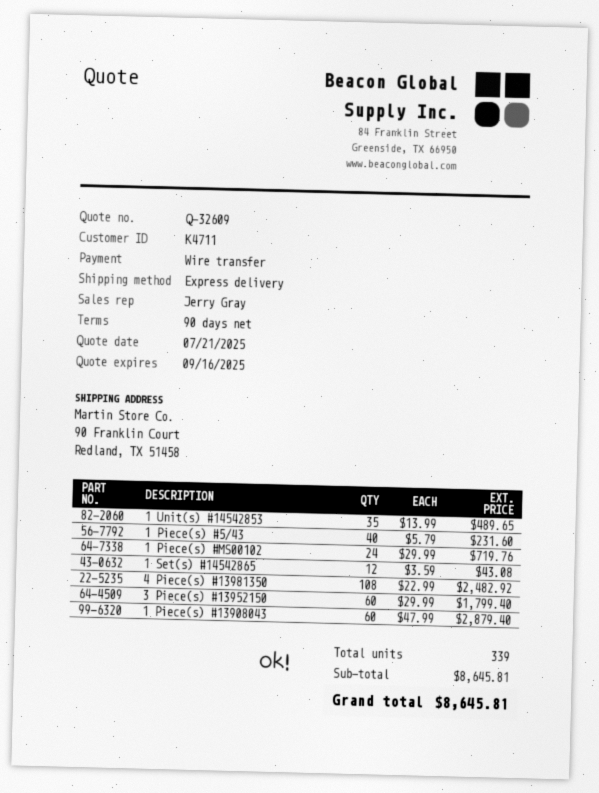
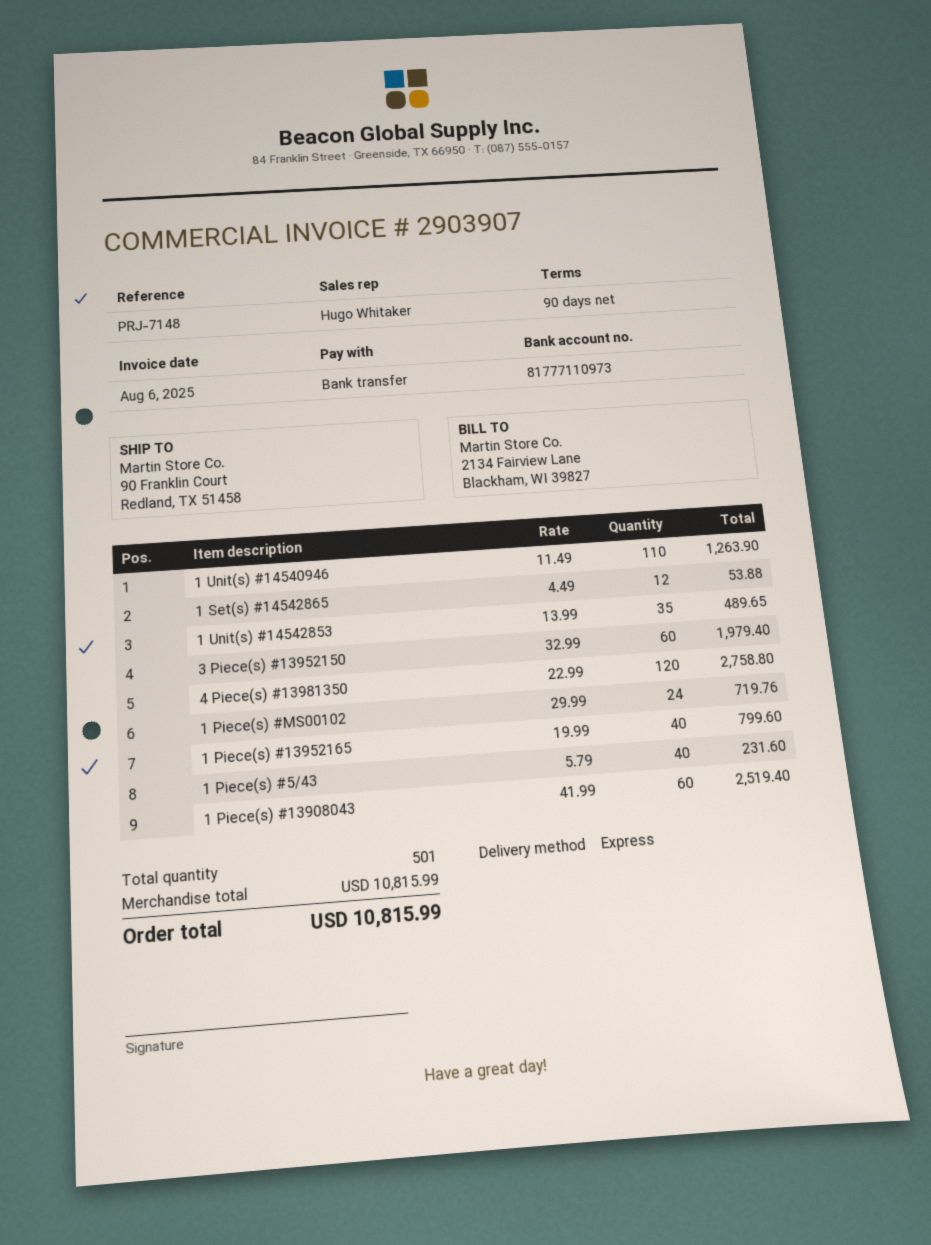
sales rep: Jerry Gray -> Hugo Whitaker
1 Set(s) #14542865: 12 x 3.59 = 43.08 -> 12 x 4.49 = 53.88
4 Piece(s) #13981350: 108 x 22.99 = 2482.92 -> 120 x 22.99 = 2758.80
3 Piece(s) #13952150: 60 x 29.99 = 1799.40 -> 60 x 32.99 = 1979.40
1 Piece(s) #13908043: 60 x 47.99 = 2879.40 -> 60 x 41.99 = 2519.40
1 Unit(s) #14540946: none -> 110 x 11.49 = 1263.90
1 Piece(s) #13952165: none -> 40 x 19.99 = 799.60
total quantity: 339 -> 501
subtotal: 8645.81 -> 10815.99
total: 8645.81 -> 10815.99

